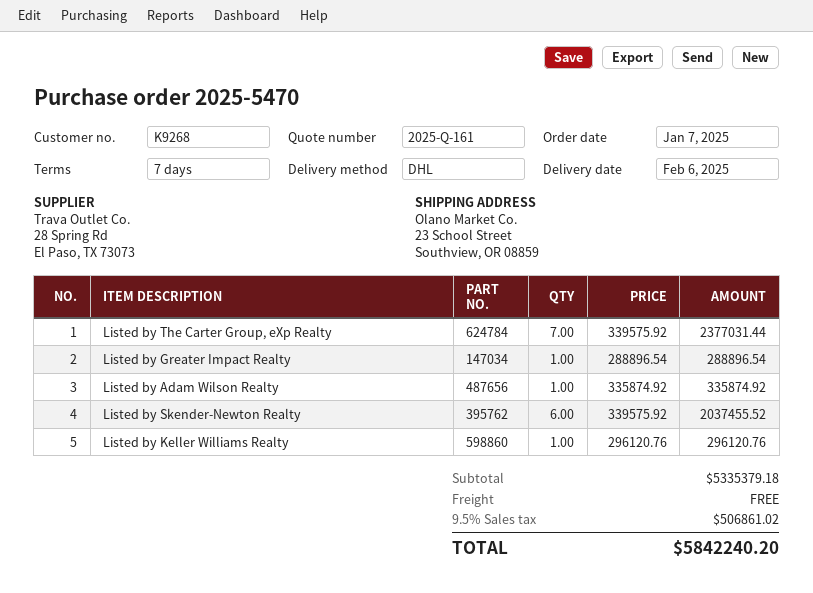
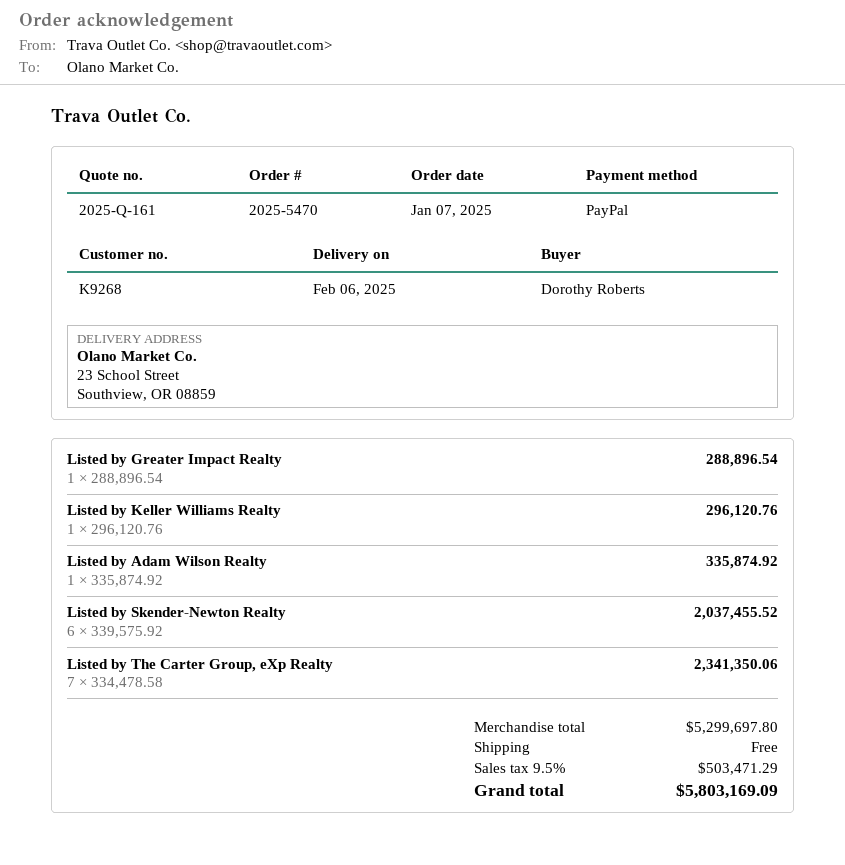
Listed by The Carter Group, eXp Realty: 7 x 339575.92 = 2377031.44 -> 7 x 334478.58 = 2341350.06
subtotal: 5335379.18 -> 5299697.80
tax: 9.5% = 506861.02 -> 9.5% = 503471.29
total: 5842240.20 -> 5803169.09

